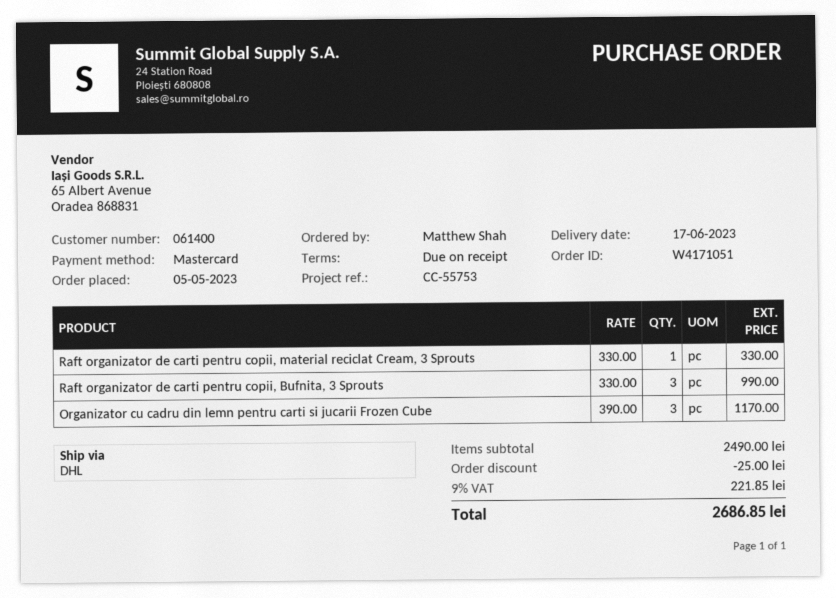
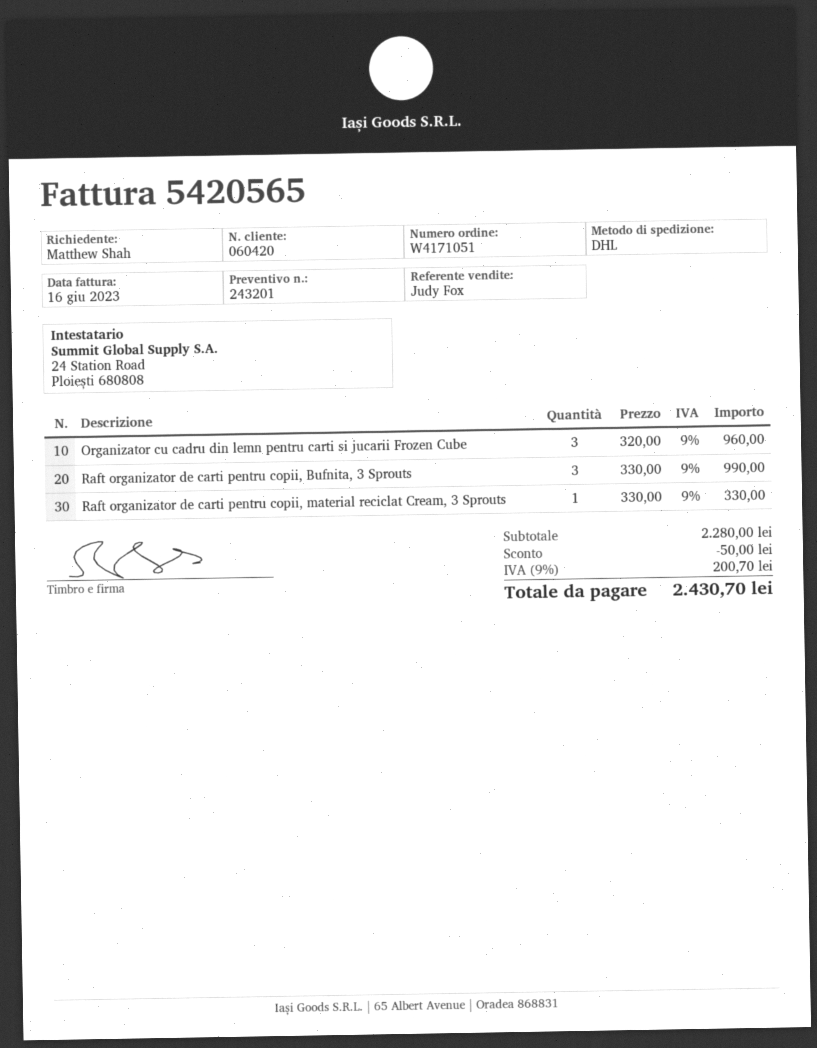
customer number: 061400 -> 060420
Organizator cu cadru din lemn pentru carti si jucarii Frozen Cube: 3 x 390.00 = 1170.00 -> 3 x 320.00 = 960.00
subtotal: 2490.00 -> 2280.00
discount: 25.00 -> 50.00
tax: 9% = 221.85 -> 9% = 200.70
total: 2686.85 -> 2430.70

